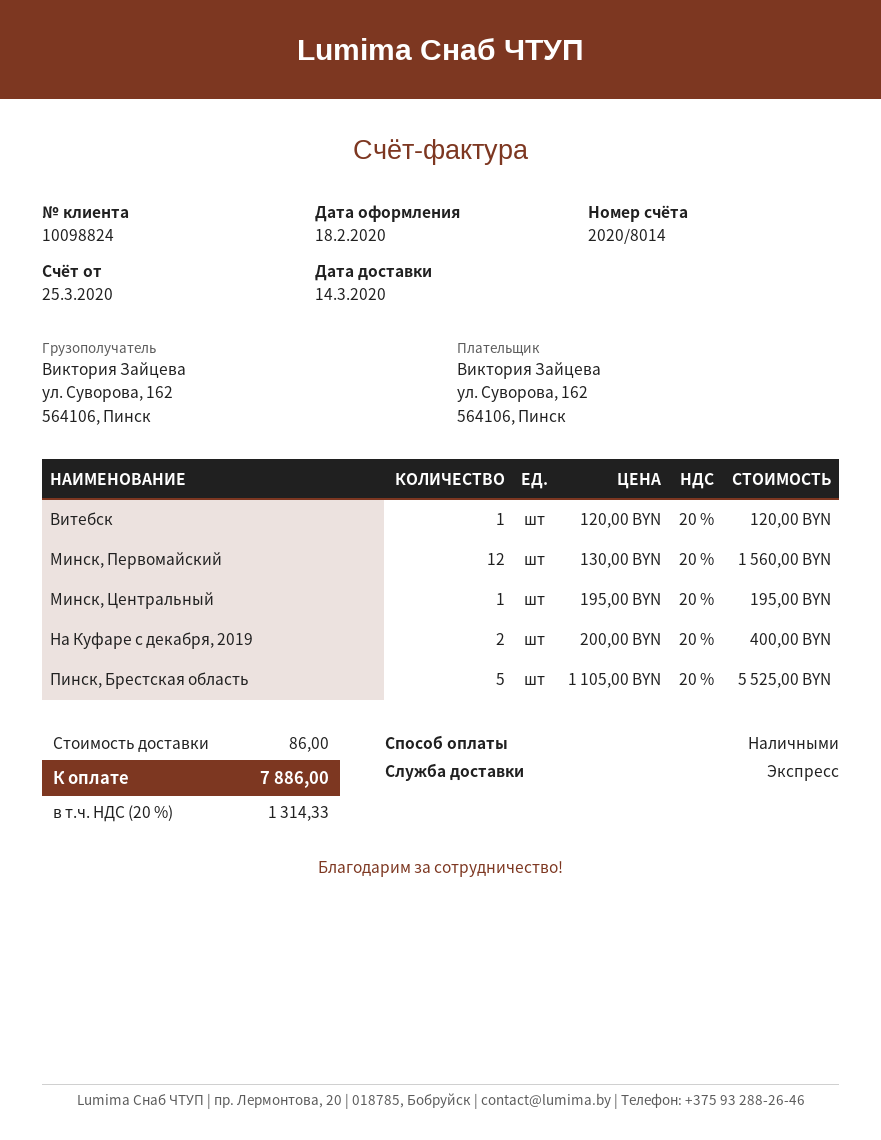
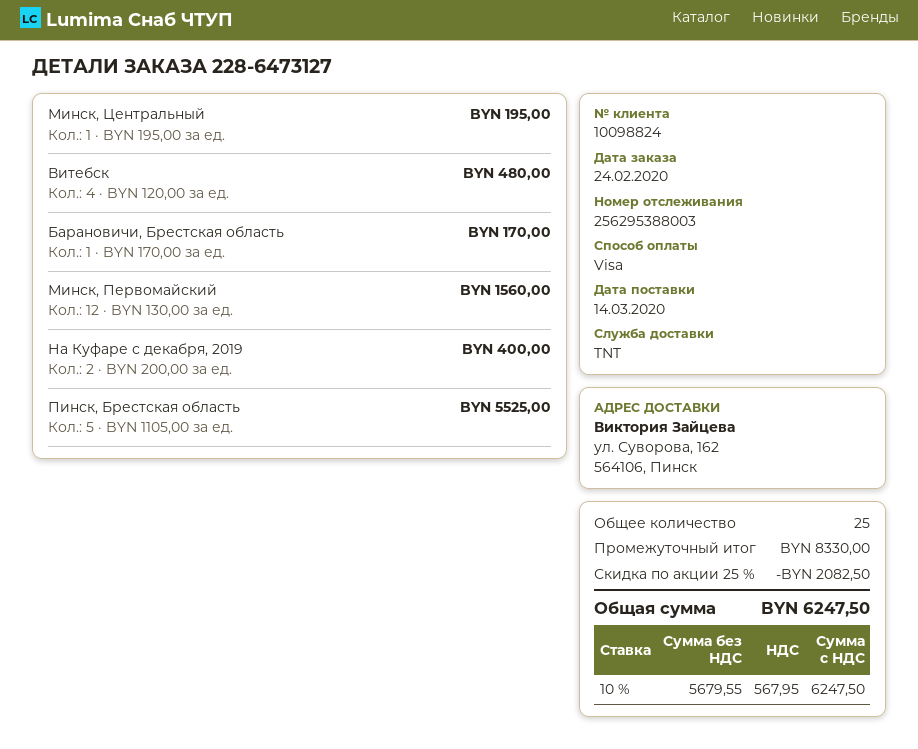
order date: 2020-02-18 -> 2020-02-24
payment method: cash -> Visa
shipping method: express -> TNT
Витебск: 1 x 120.00 = 120.00 -> 4 x 120.00 = 480.00
Барановичи, Брестская область: none -> 1 x 170.00 = 170.00
discount: none -> 25% = 2082.50
shipping: 86.00 -> none
tax: 20% = 1314.33 -> 10% = 567.95
total: 7886.00 -> 6247.50

